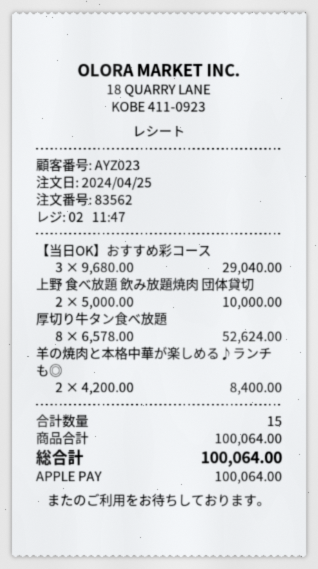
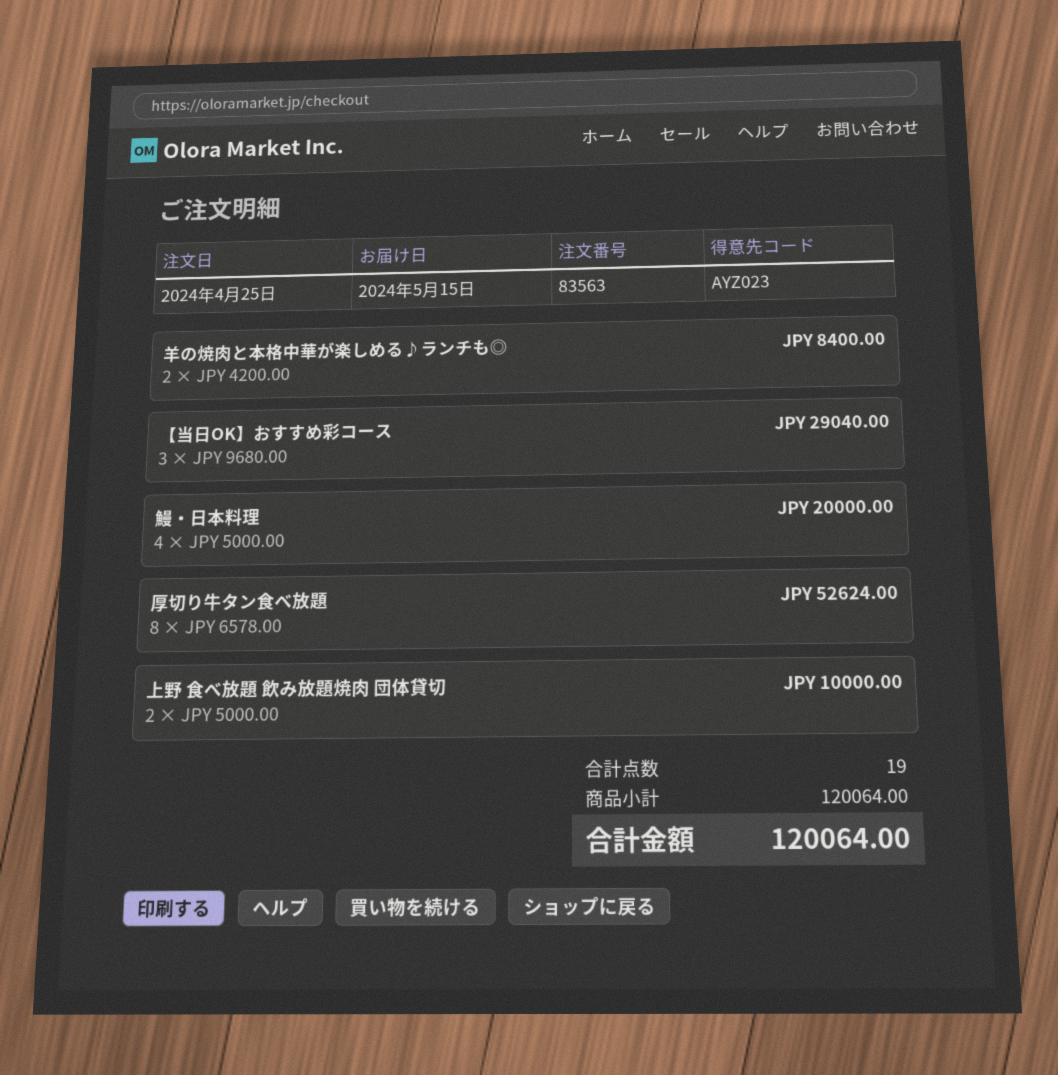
order number: 83562 -> 83563
鰻・日本料理: none -> 4 x 5000.00 = 20000.00
total quantity: 15 -> 19
subtotal: 100064.00 -> 120064.00
total: 100064.00 -> 120064.00

